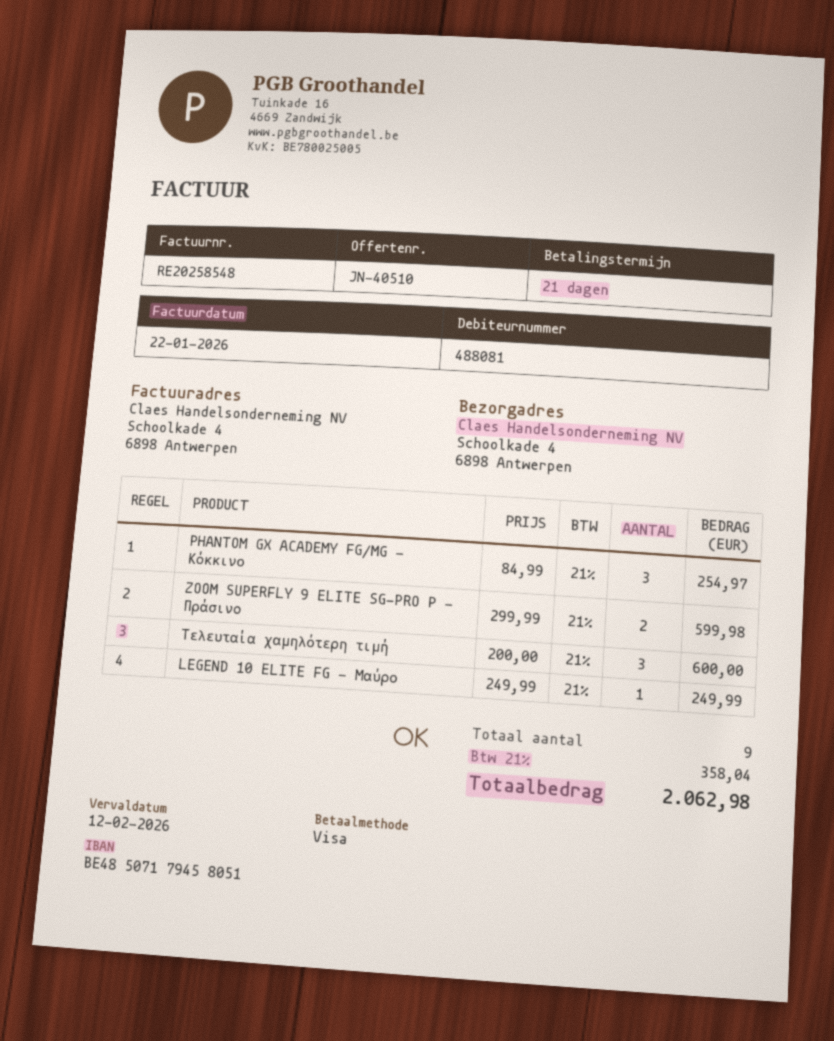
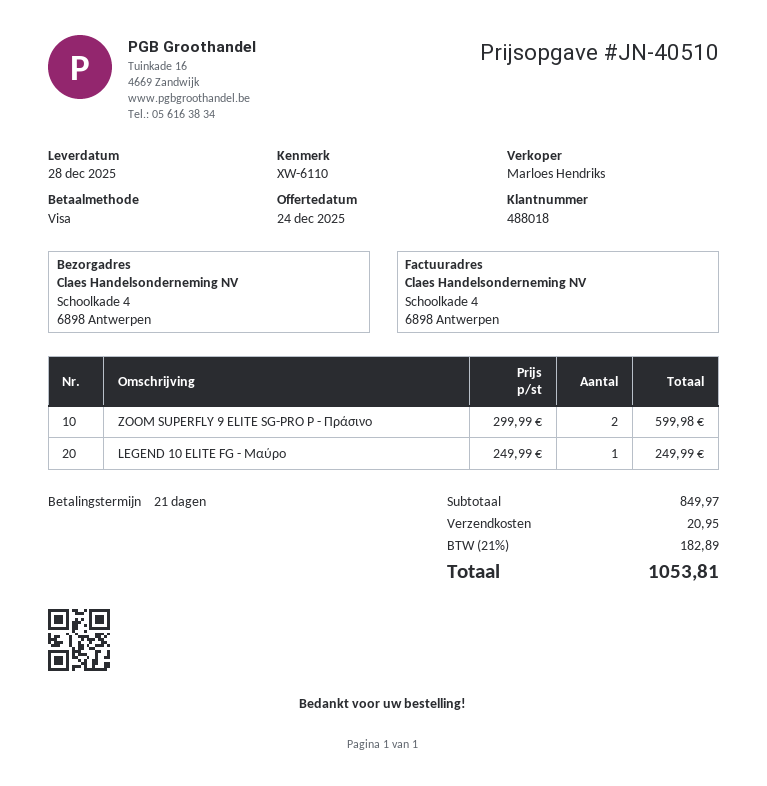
customer number: 488081 -> 488018
PHANTOM GX ACADEMY FG/MG - Κόκκινο: 3 x 84.99 = 254.97 -> none
Τελευταία χαμηλότερη τιμή: 3 x 200.00 = 600.00 -> none
shipping: none -> 20.95
tax: 21% = 358.04 -> 21% = 182.89
total: 2062.98 -> 1053.81

